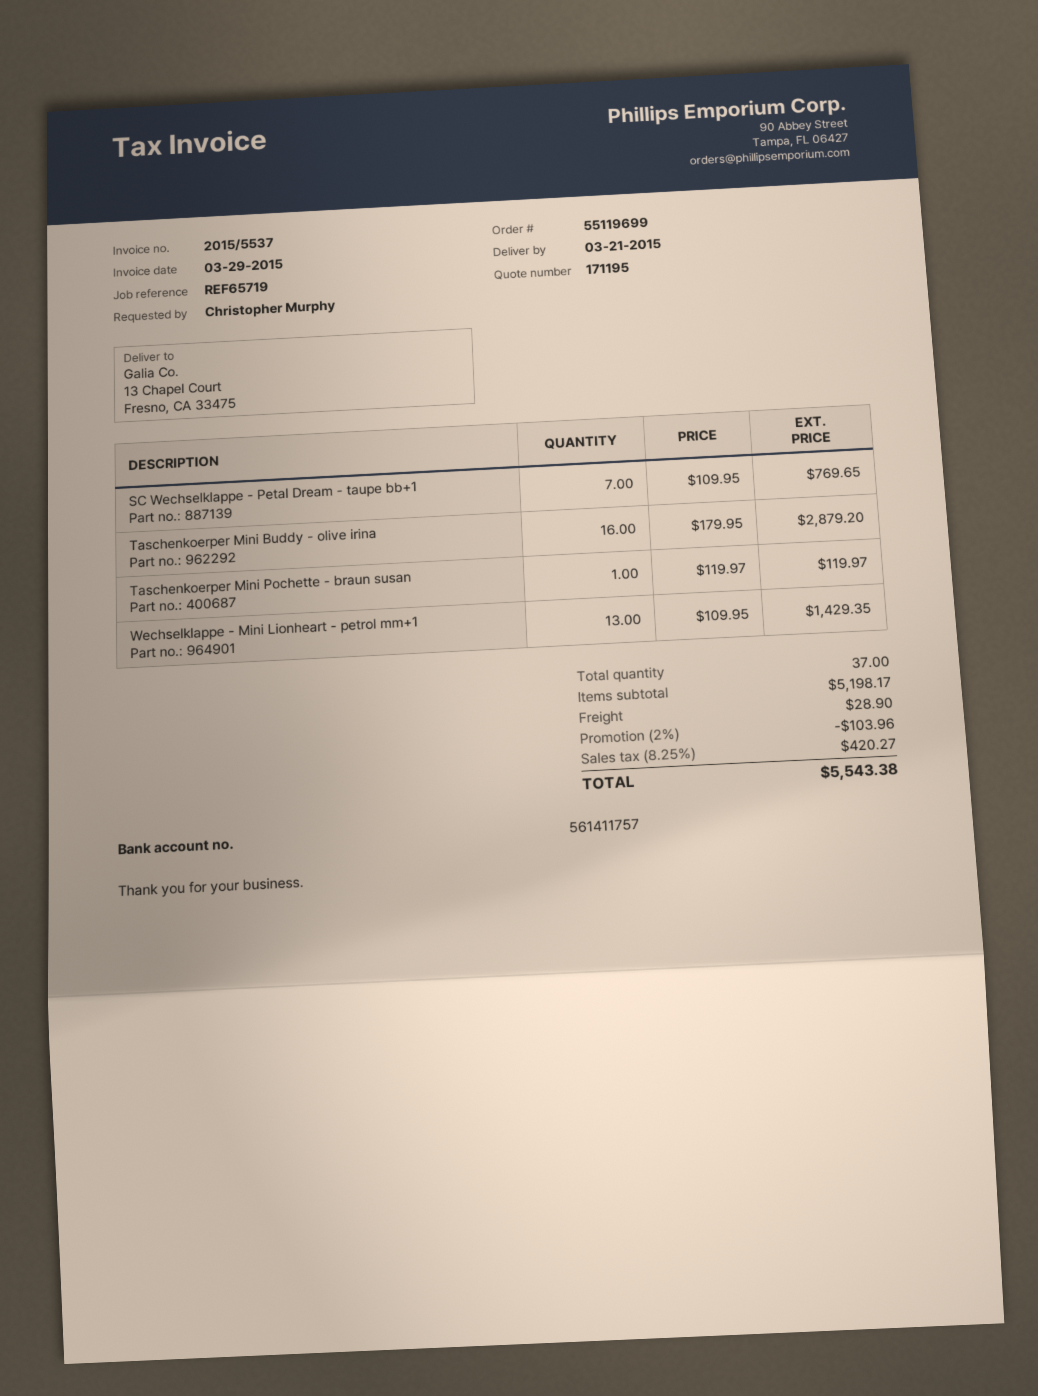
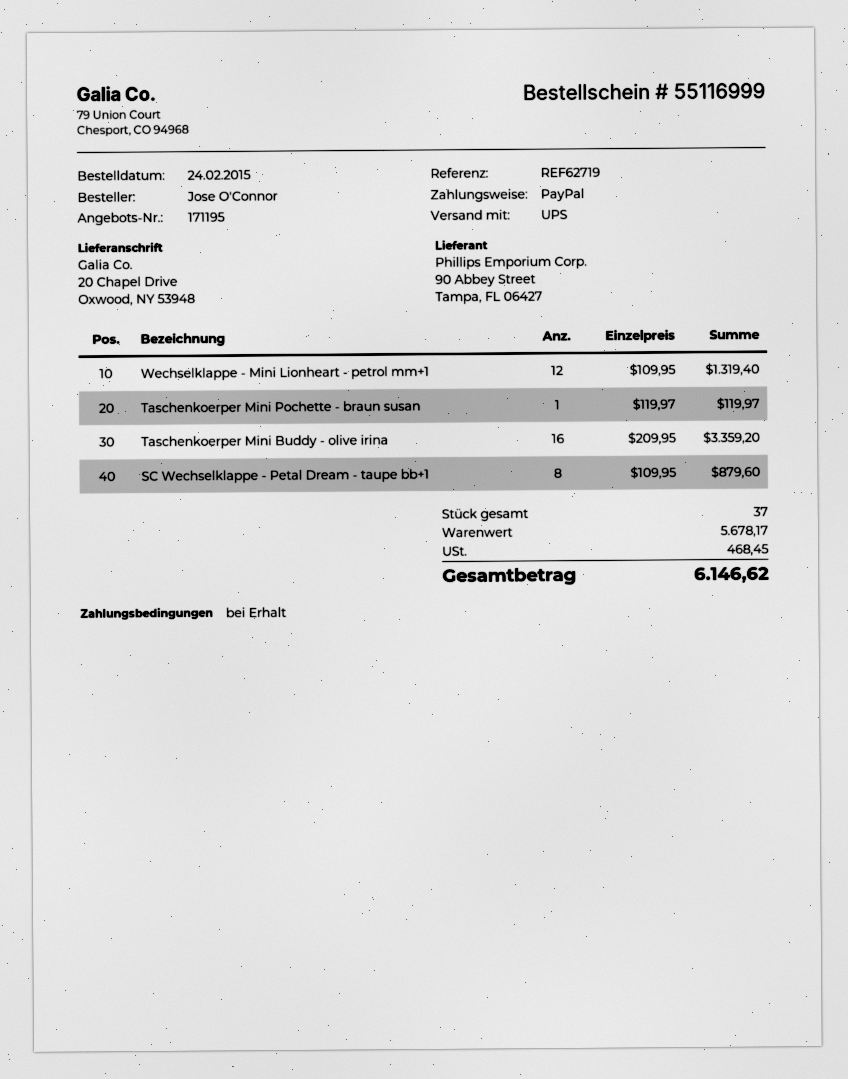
order number: 55119699 -> 55116999
reference: REF65719 -> REF62719
ordered by: Christopher Murphy -> Jose O'Connor
ship to: 13 Chapel Court, Fresno, CA 33475 -> 20 Chapel Drive, Oxwood, NY 53948
SC Wechselklappe - Petal Dream - taupe bb+1: 7 x 109.95 = 769.65 -> 8 x 109.95 = 879.60
Taschenkoerper Mini Buddy - olive irina: 16 x 179.95 = 2879.20 -> 16 x 209.95 = 3359.20
Wechselklappe - Mini Lionheart - petrol mm+1: 13 x 109.95 = 1429.35 -> 12 x 109.95 = 1319.40
subtotal: 5198.17 -> 5678.17
discount: 2% = 103.96 -> none
shipping: 28.90 -> none
tax: 420.27 -> 468.45
total: 5543.38 -> 6146.62

